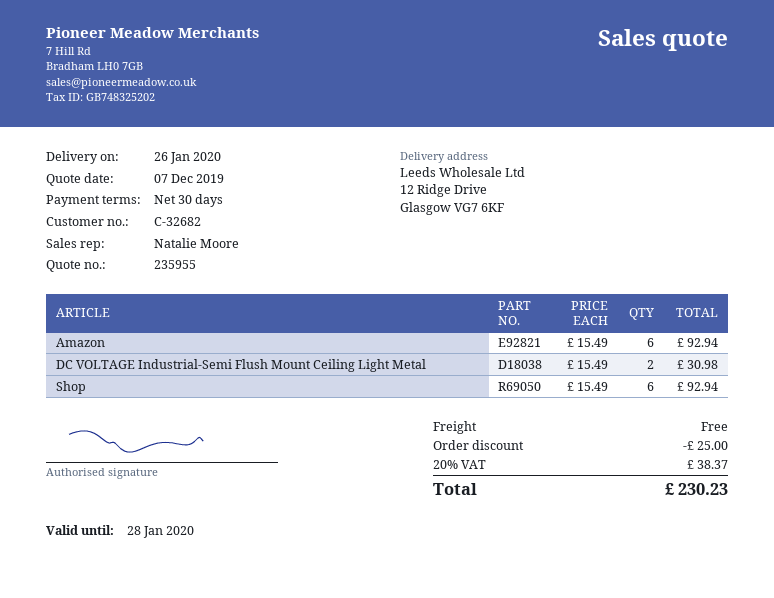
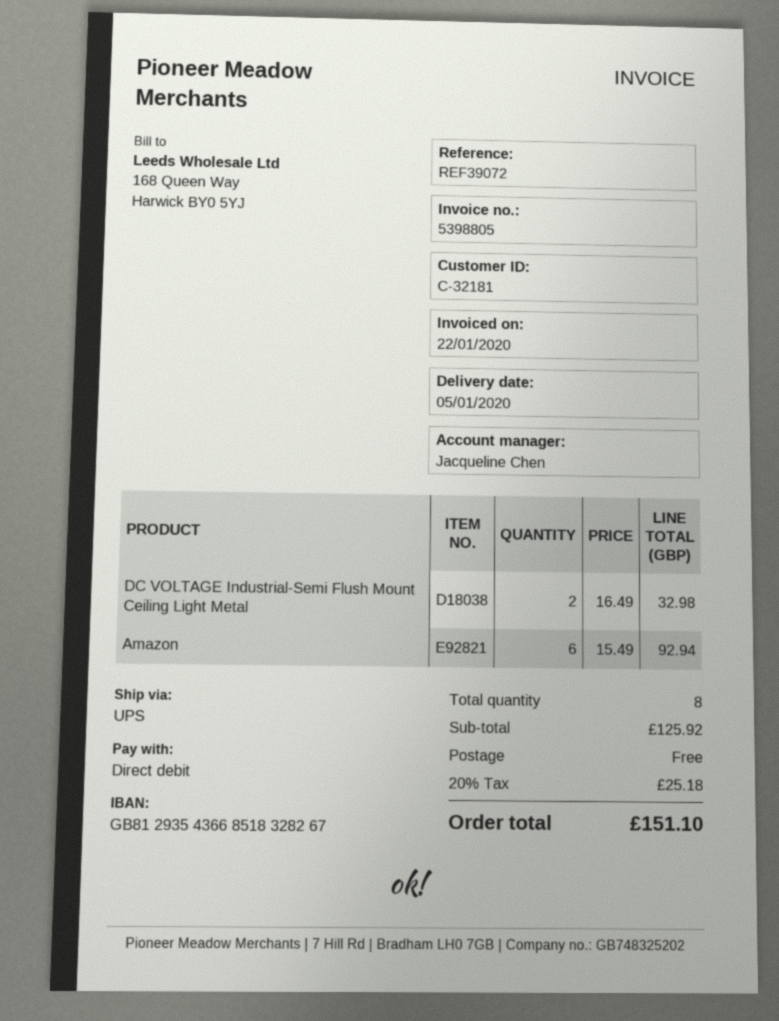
delivery date: 2020-01-26 -> 2020-01-05
customer number: C-32682 -> C-32181
sales rep: Natalie Moore -> Jacqueline Chen
DC VOLTAGE Industrial-Semi Flush Mount Ceiling Light Metal: 2 x 15.49 = 30.98 -> 2 x 16.49 = 32.98
Shop: 6 x 15.49 = 92.94 -> none
discount: 25.00 -> none
tax: 20% = 38.37 -> 20% = 25.18
total: 230.23 -> 151.10

